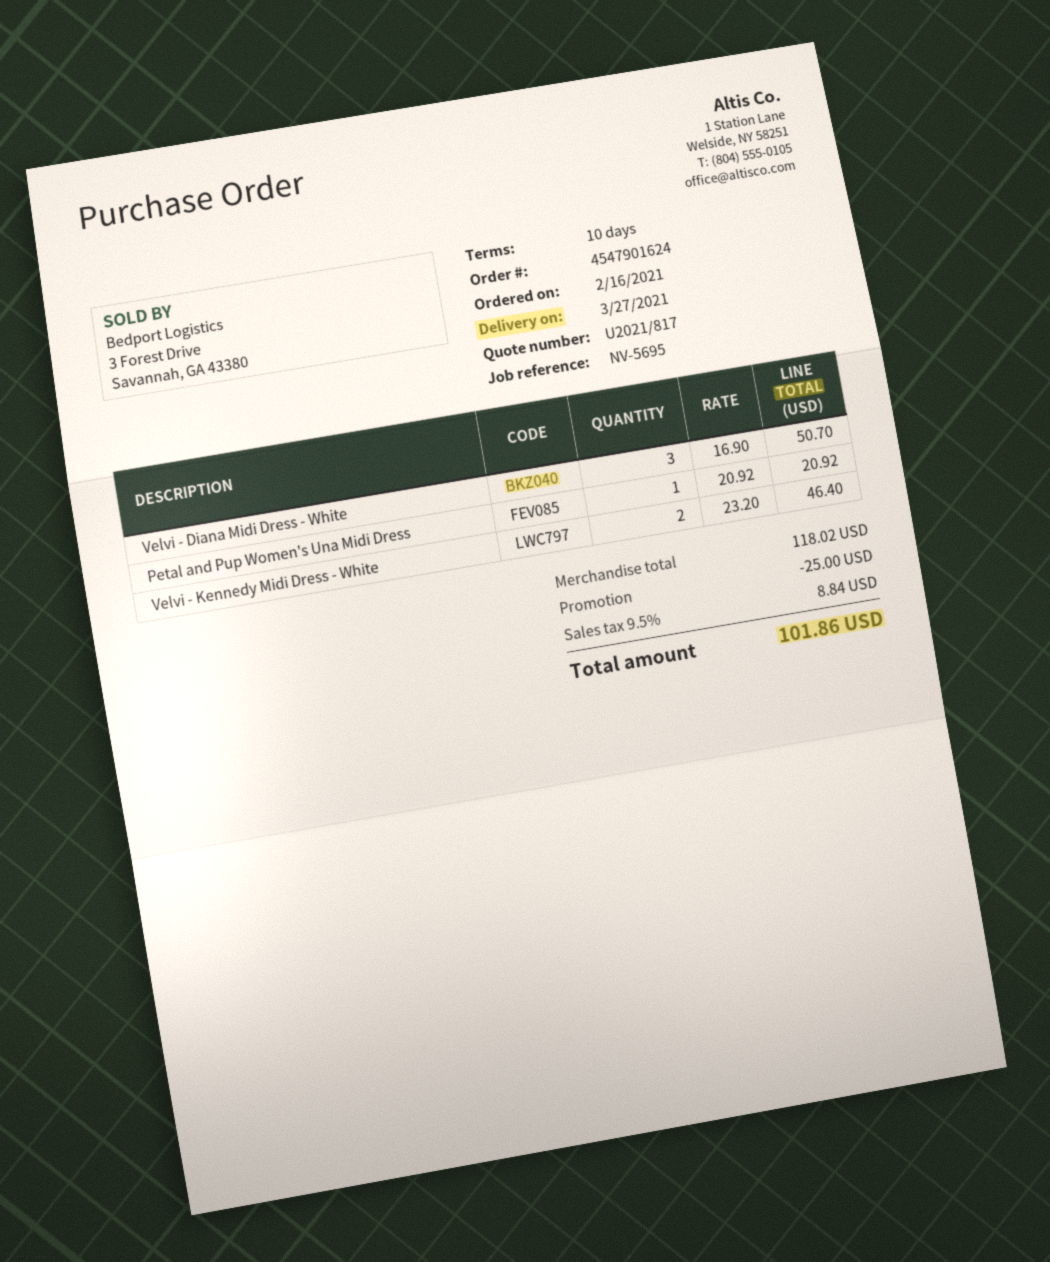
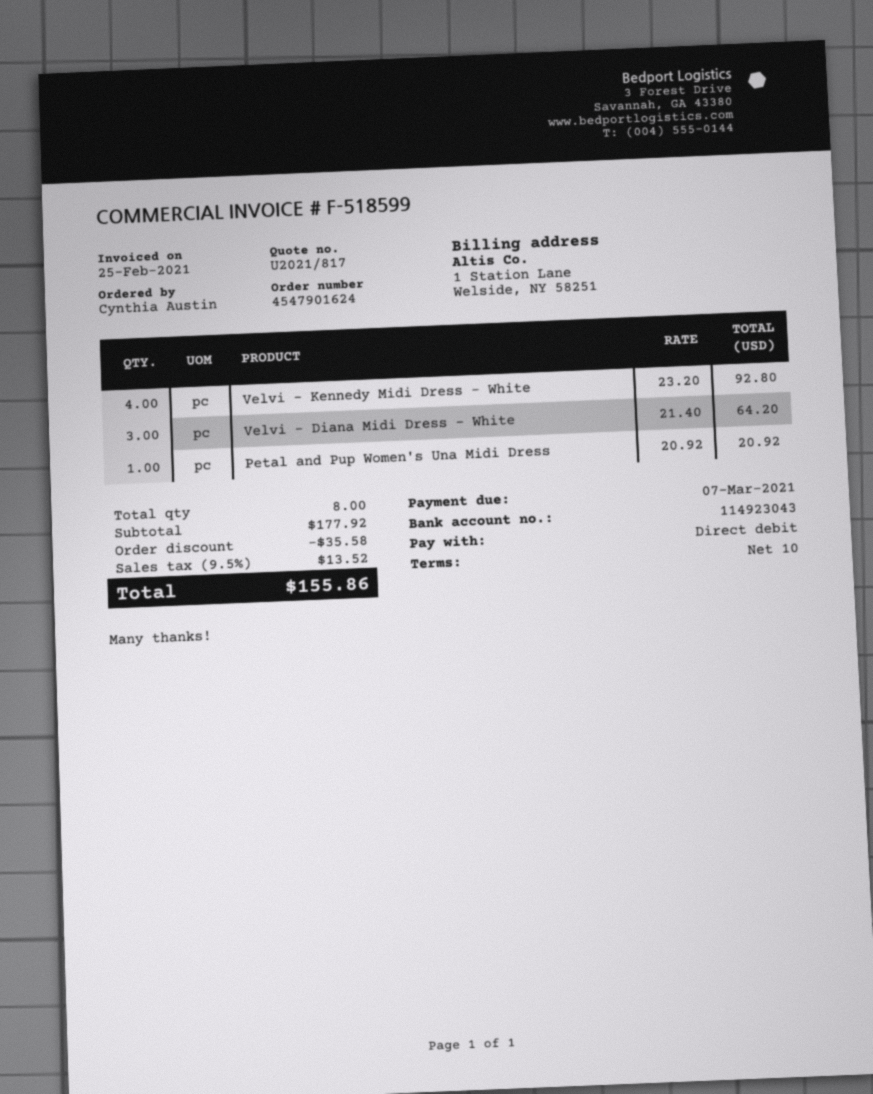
Velvi - Diana Midi Dress - White: 3 x 16.90 = 50.70 -> 3 x 21.40 = 64.20
Velvi - Kennedy Midi Dress - White: 2 x 23.20 = 46.40 -> 4 x 23.20 = 92.80
subtotal: 118.02 -> 177.92
discount: 25.00 -> 35.58
tax: 9.5% = 8.84 -> 9.5% = 13.52
total: 101.86 -> 155.86

